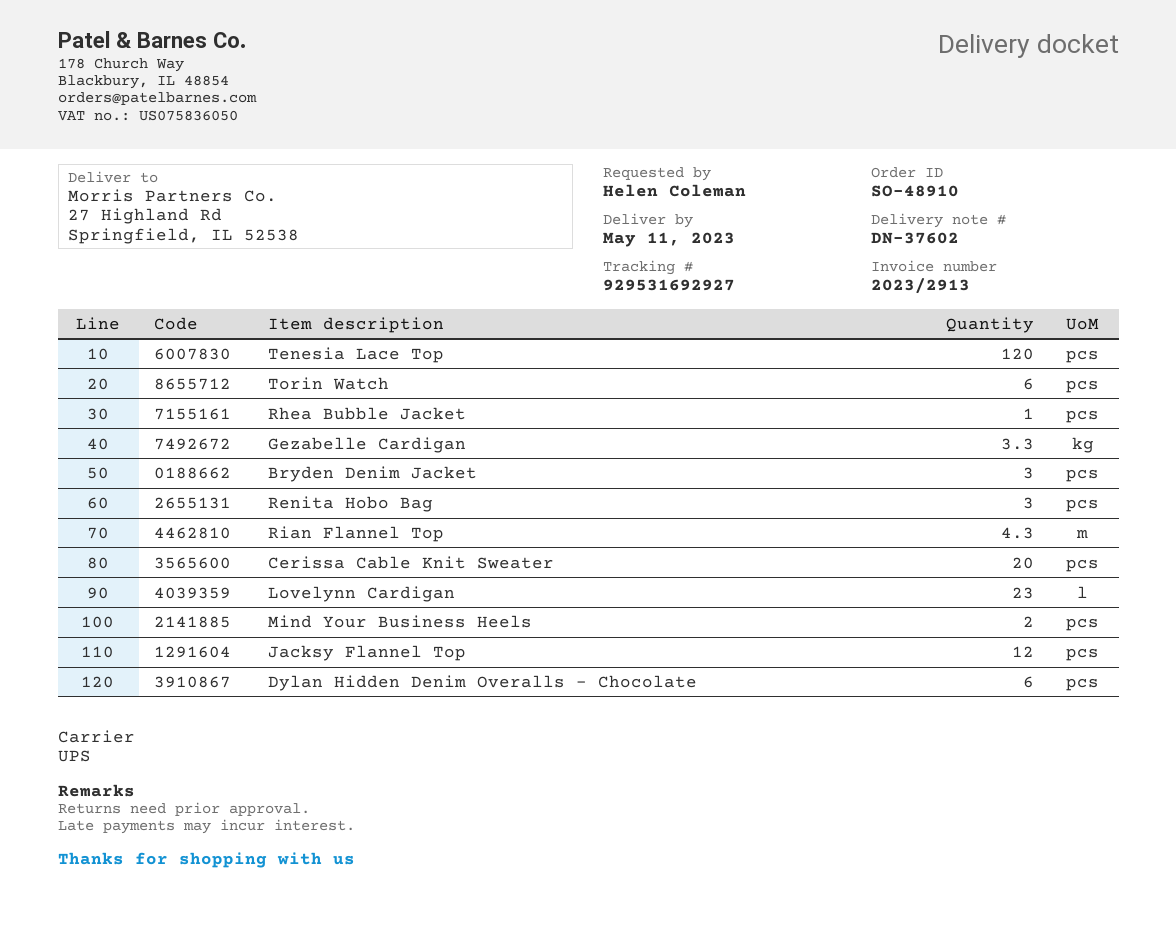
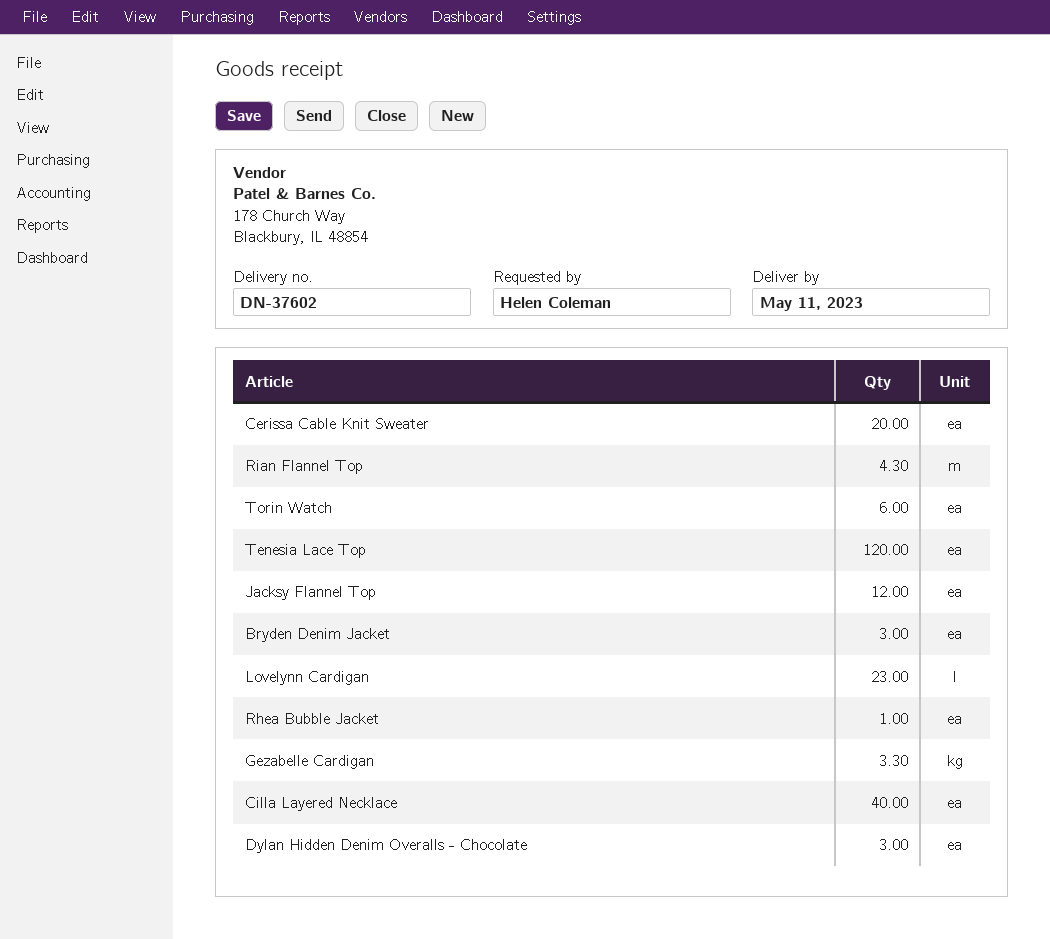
Renita Hobo Bag: 3 -> none
Mind Your Business Heels: 2 -> none
Dylan Hidden Denim Overalls - Chocolate: 6 -> 3
Cilla Layered Necklace: none -> 40

